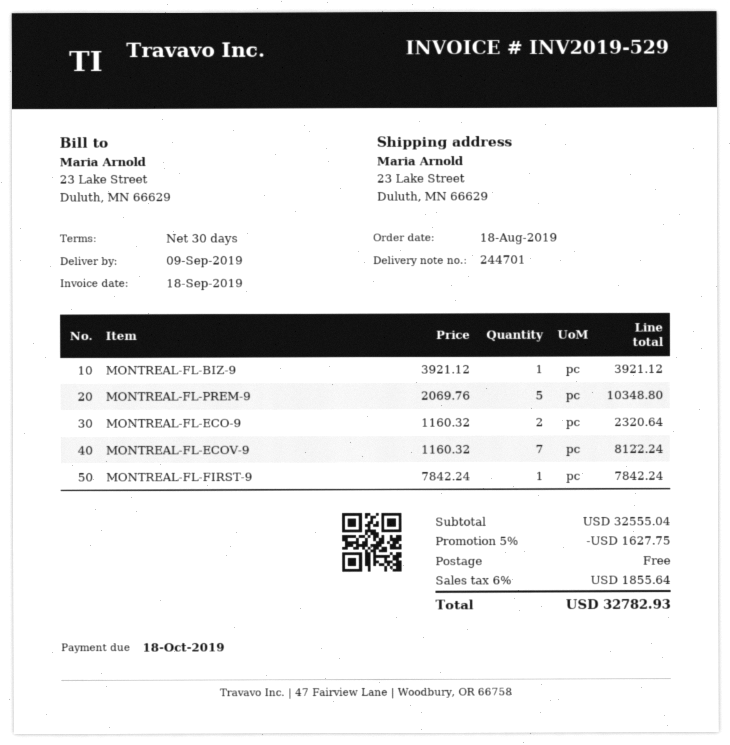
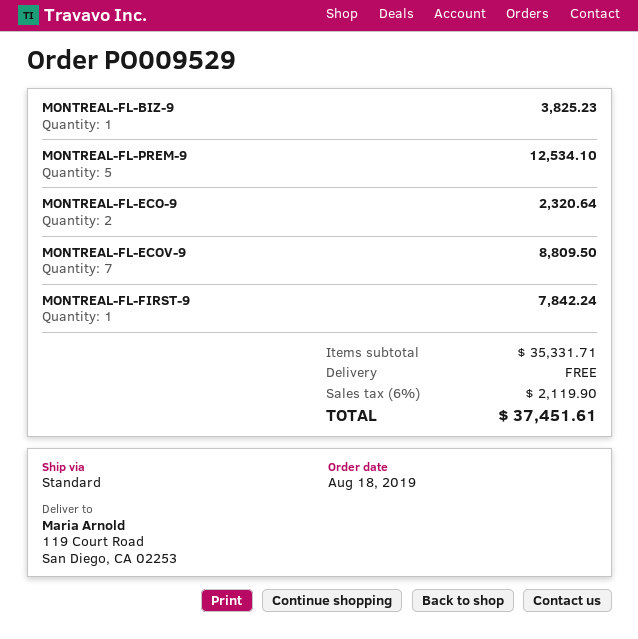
ship to: 23 Lake Street, Duluth, MN 66629 -> 119 Court Road, San Diego, CA 02253
MONTREAL-FL-BIZ-9: 1 for 3921.12 -> 1 for 3825.23
MONTREAL-FL-PREM-9: 5 for 10348.80 -> 5 for 12534.10
MONTREAL-FL-ECOV-9: 7 for 8122.24 -> 7 for 8809.50
subtotal: 32555.04 -> 35331.71
discount: 5% = 1627.75 -> none
tax: 6% = 1855.64 -> 6% = 2119.90
total: 32782.93 -> 37451.61

